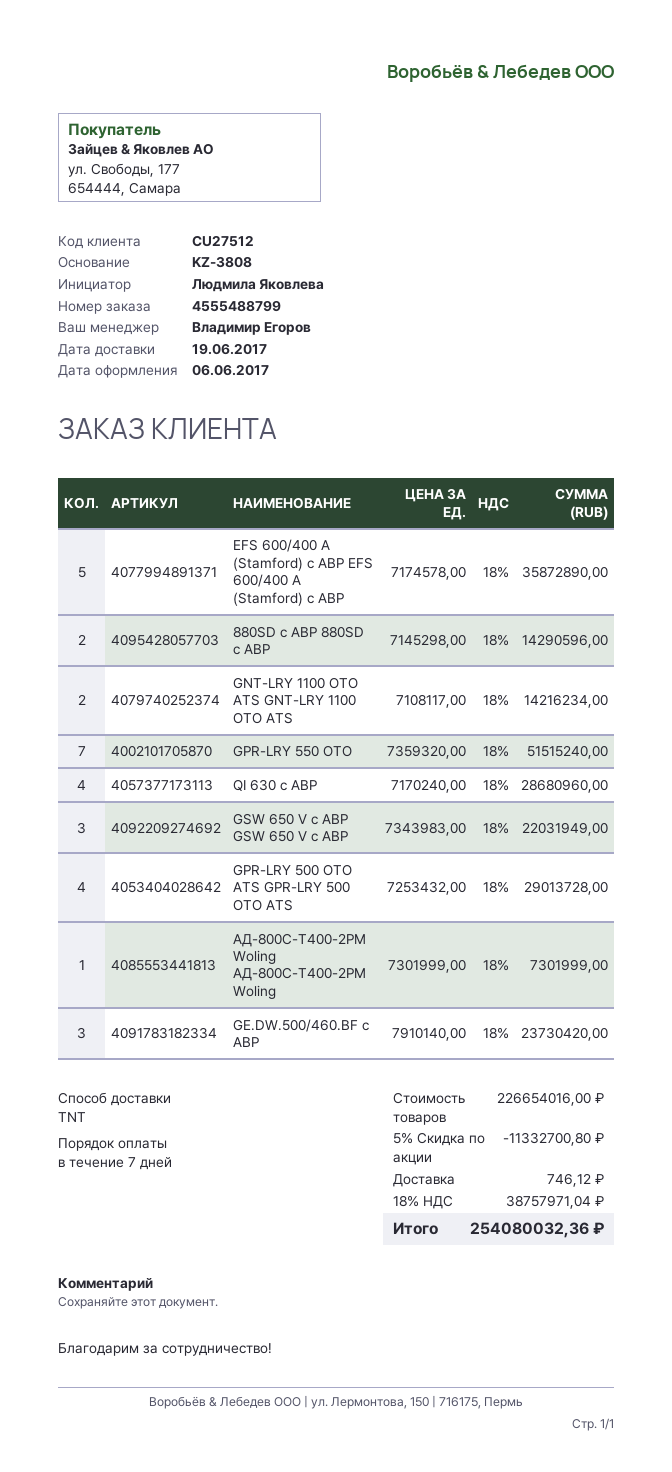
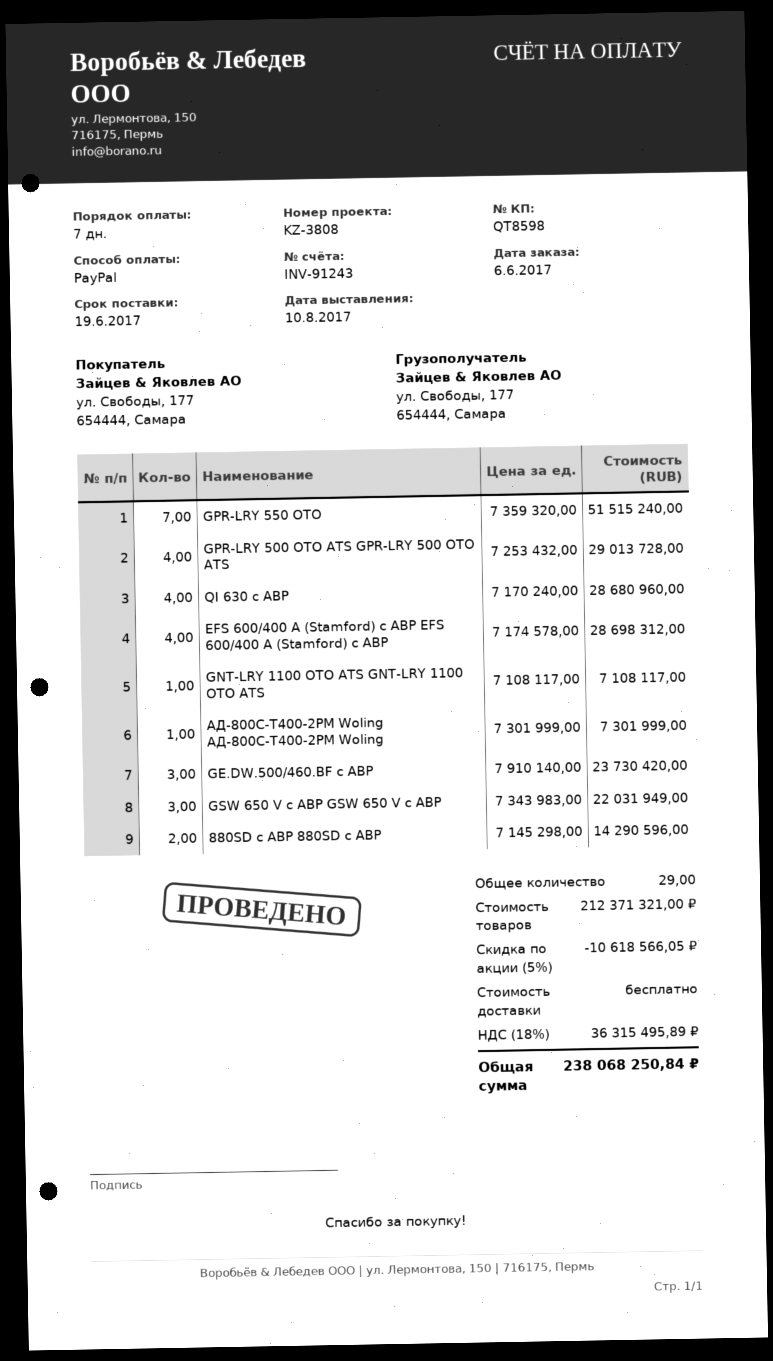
EFS 600/400 A (Stamford) с АВР EFS 600/400 A (Stamford) с АВР: 5 x 7174578.00 = 35872890.00 -> 4 x 7174578.00 = 28698312.00
GNT-LRY 1100 OTO ATS GNT-LRY 1100 OTO ATS: 2 x 7108117.00 = 14216234.00 -> 1 x 7108117.00 = 7108117.00
subtotal: 226654016.00 -> 212371321.00
discount: 5% = 11332700.80 -> 5% = 10618566.05
shipping: 746.12 -> 0.00
tax: 18% = 38757971.04 -> 18% = 36315495.89
total: 254080032.36 -> 238068250.84

